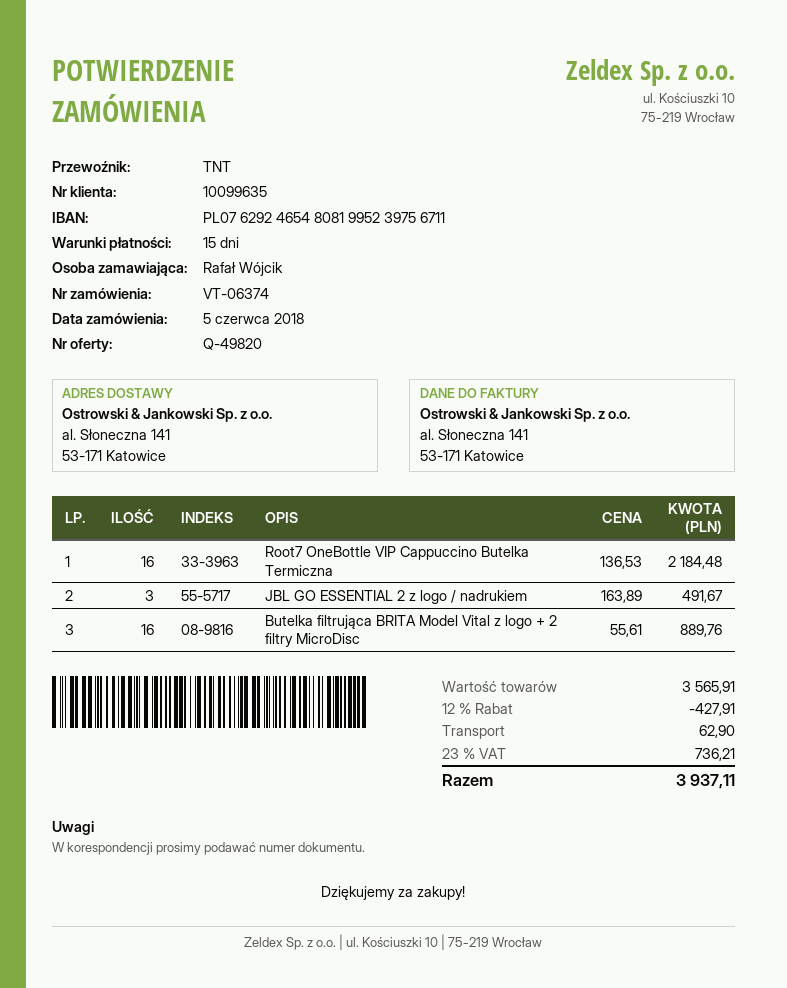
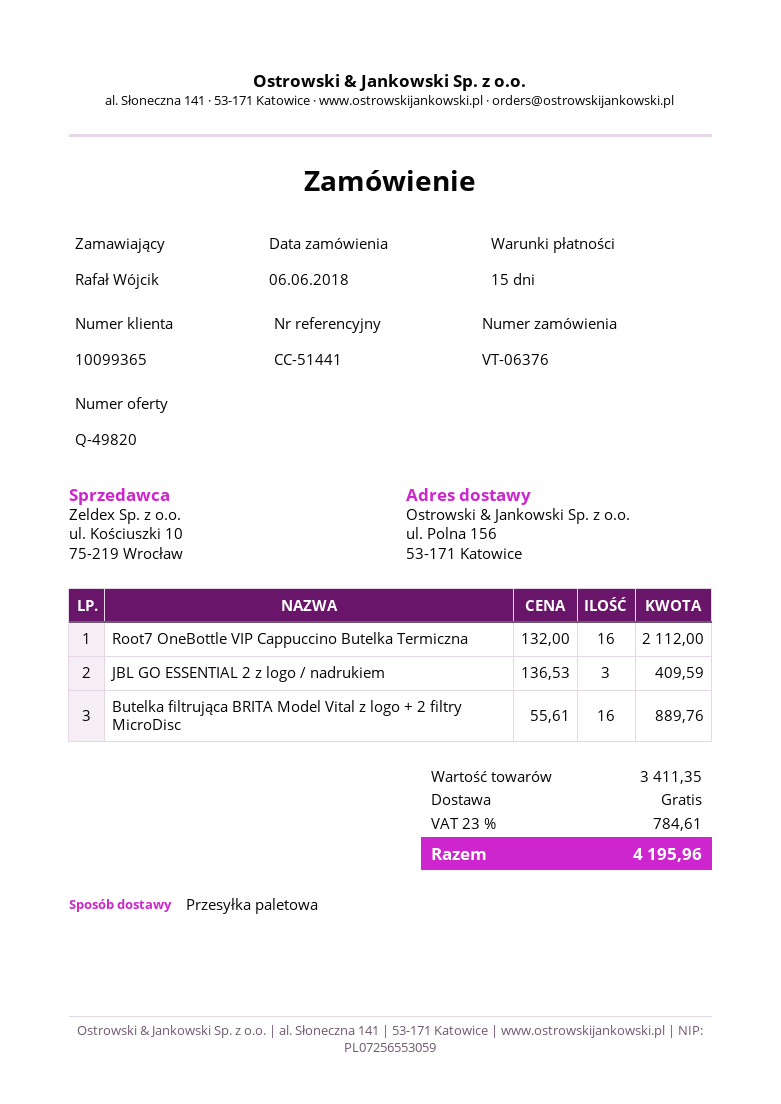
order number: VT-06374 -> VT-06376
order date: 2018-06-05 -> 2018-06-06
customer number: 10099635 -> 10099365
shipping method: TNT -> pallet freight
ship to: al. Słoneczna 141, 53-171 Katowice -> ul. Polna 156, 53-171 Katowice
Root7 OneBottle VIP Cappuccino Butelka Termiczna: 16 x 136.53 = 2184.48 -> 16 x 132.00 = 2112.00
JBL GO ESSENTIAL 2 z logo / nadrukiem: 3 x 163.89 = 491.67 -> 3 x 136.53 = 409.59
subtotal: 3565.91 -> 3411.35
discount: 12% = 427.91 -> none
shipping: 62.90 -> 0.00
tax: 23% = 736.21 -> 23% = 784.61
total: 3937.11 -> 4195.96

